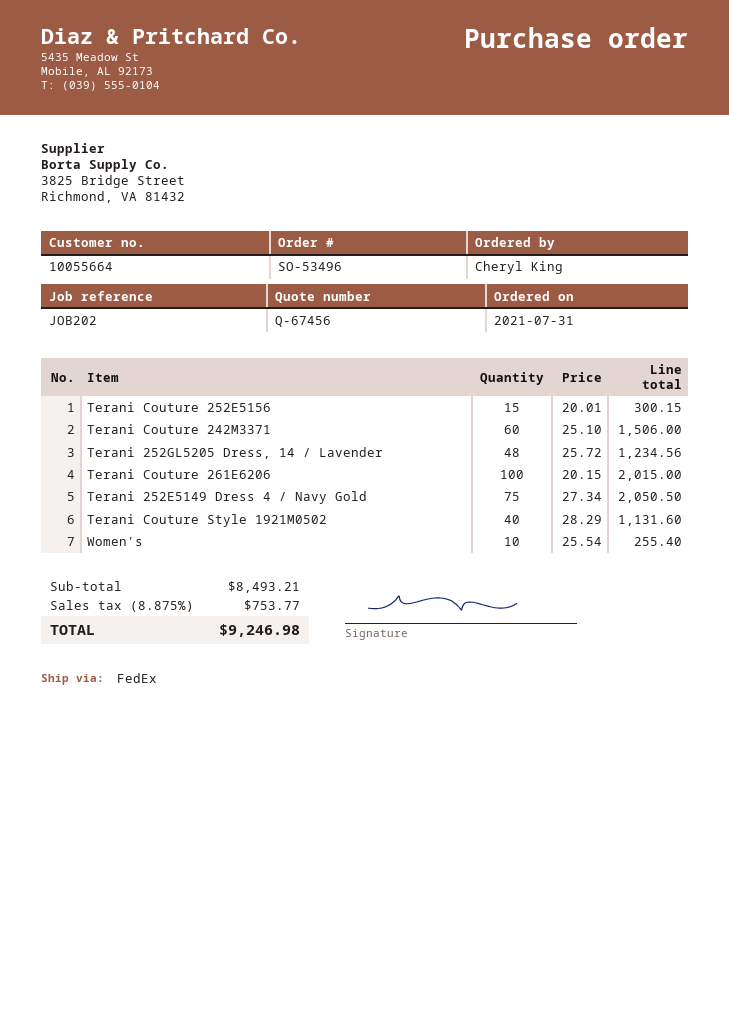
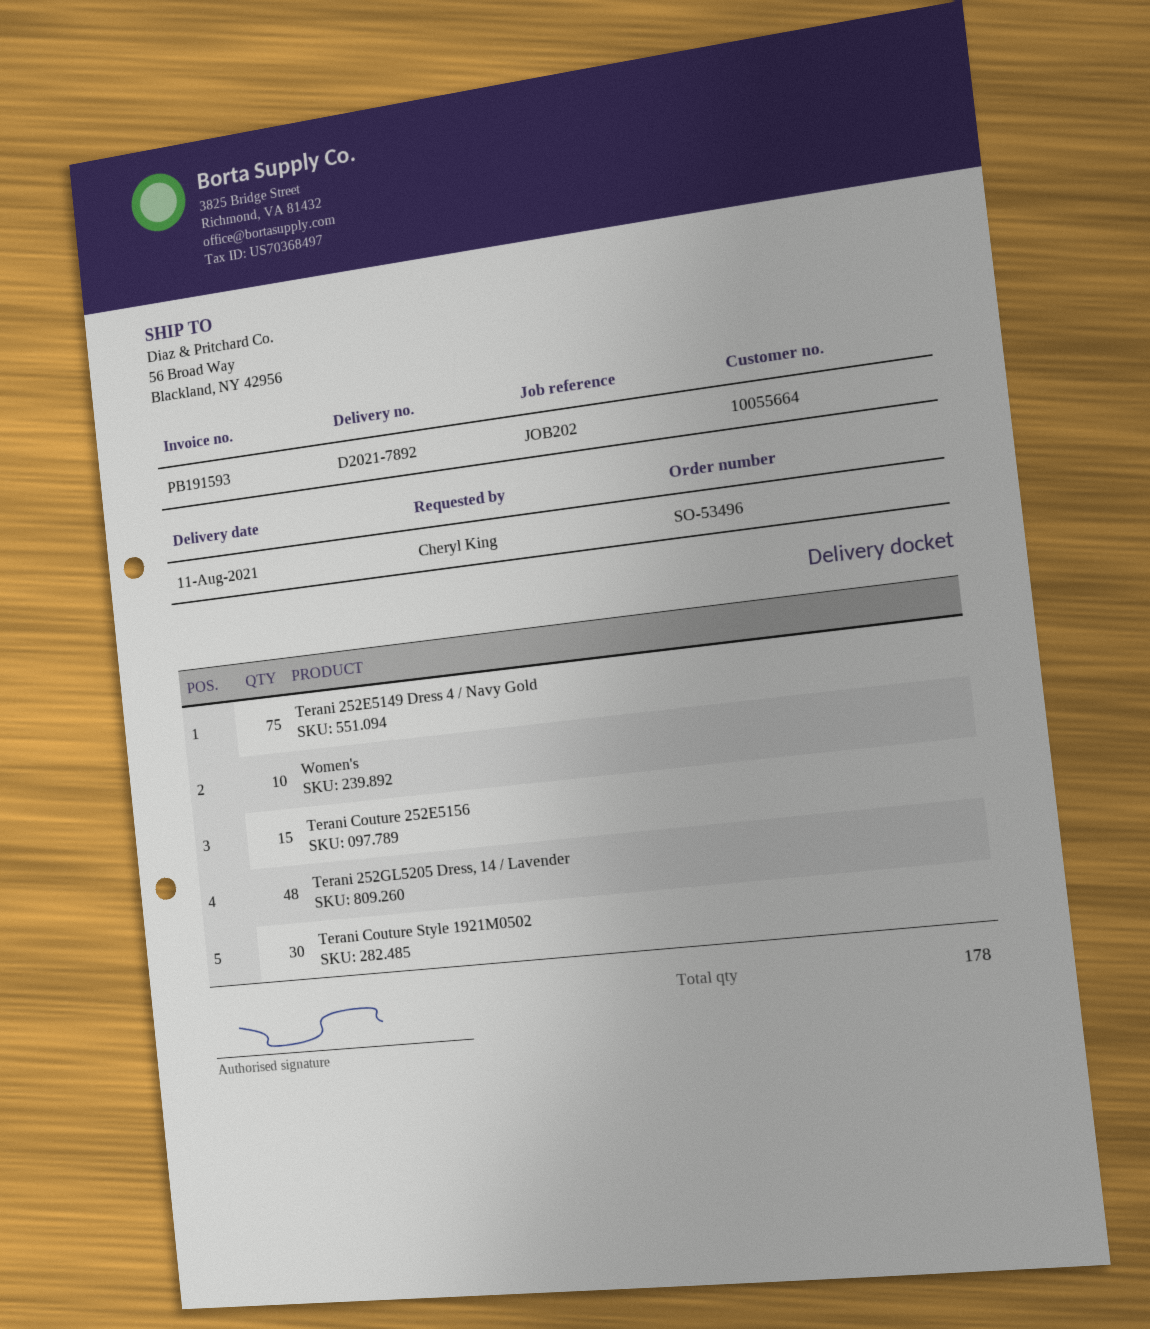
Terani Couture 242M3371: 60 -> none
Terani Couture 261E6206: 100 -> none
Terani Couture Style 1921M0502: 40 -> 30

